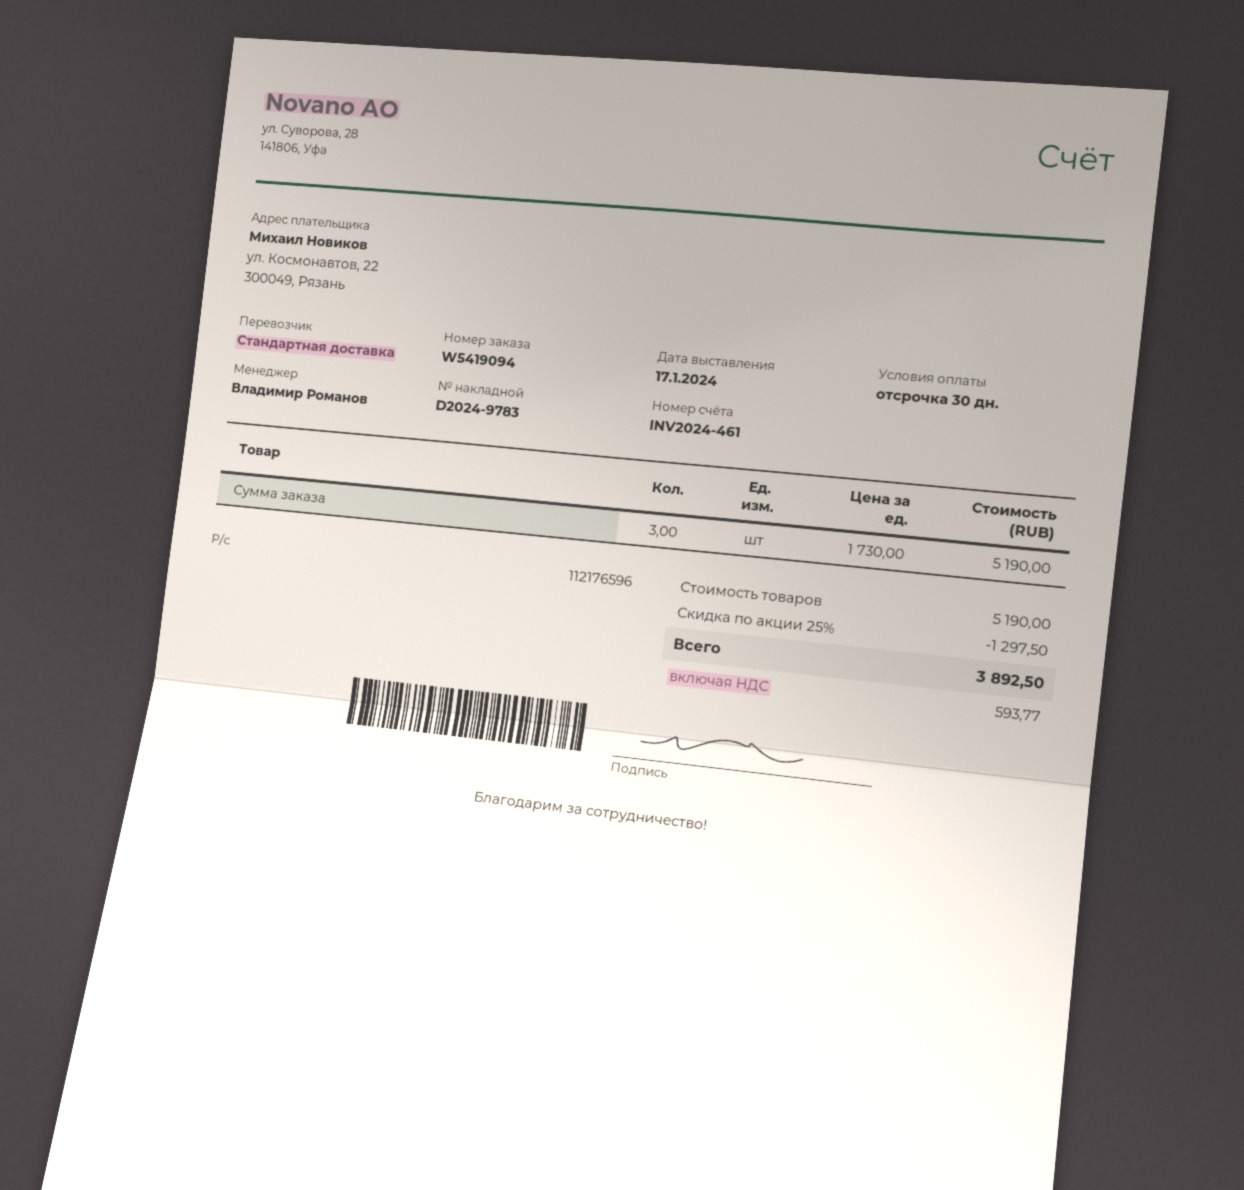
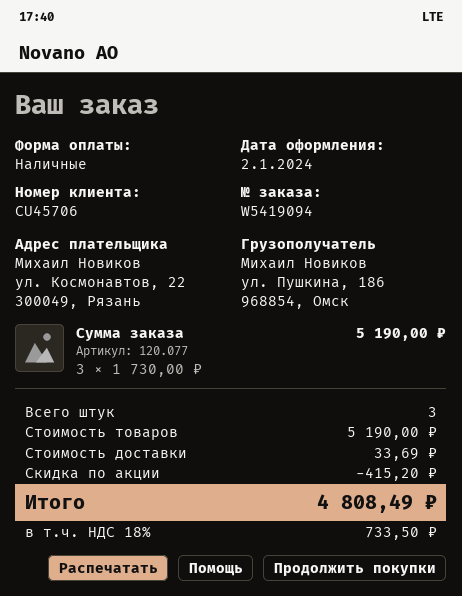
discount: 1297.50 -> 415.20
shipping: none -> 33.69
tax: 593.77 -> 733.50
total: 3892.50 -> 4808.49

